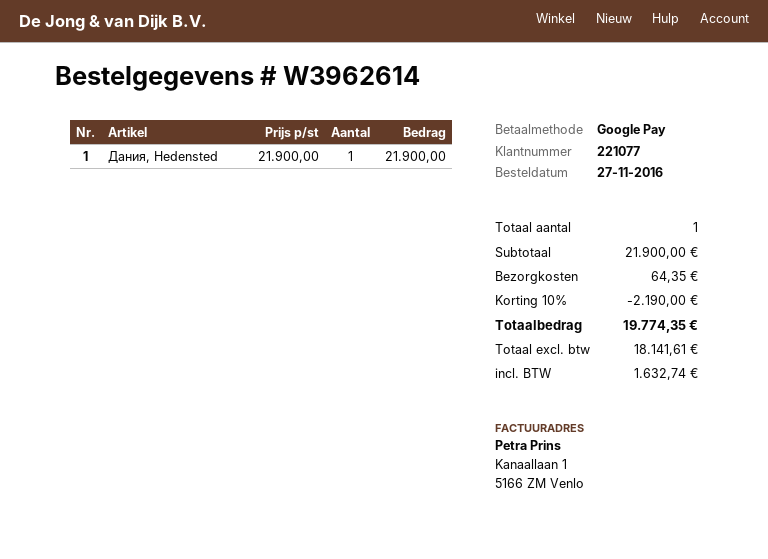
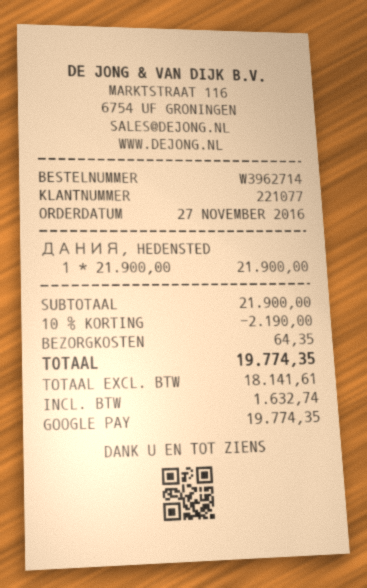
order number: W3962614 -> W3962714

